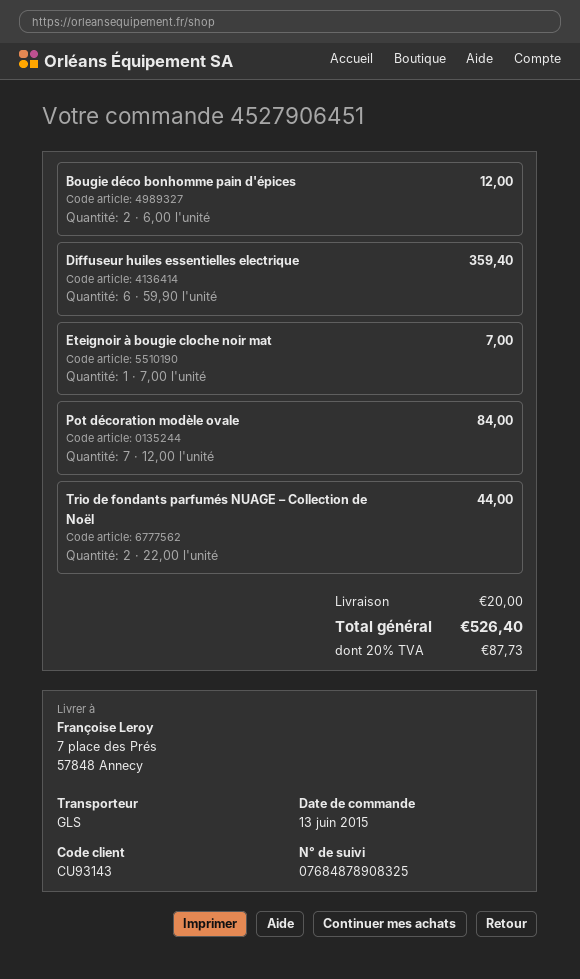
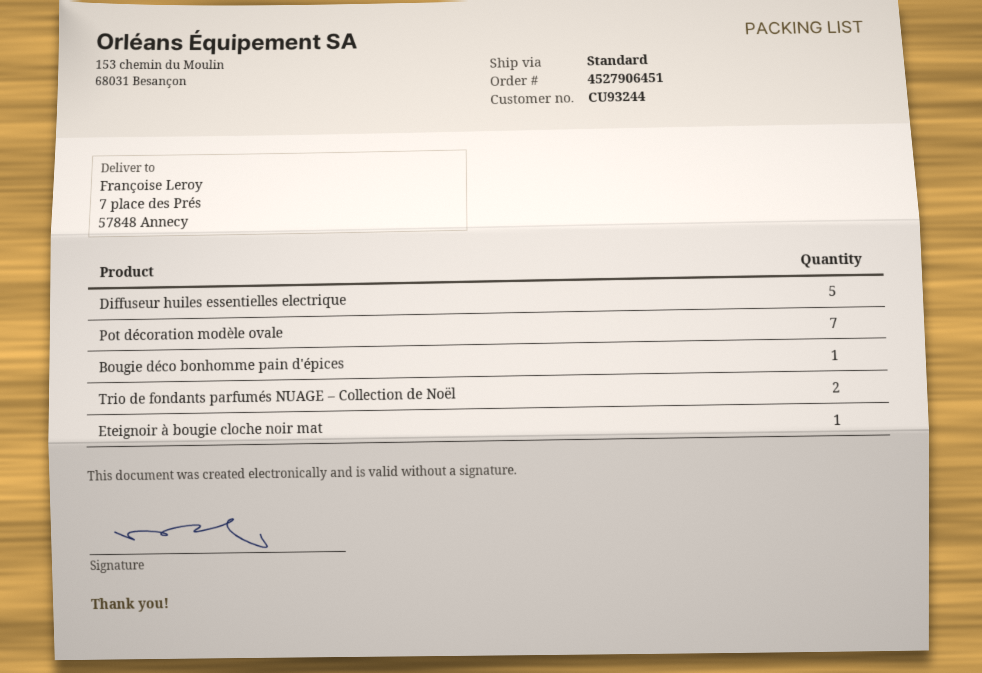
customer number: CU93143 -> CU93244
shipping method: GLS -> standard
Bougie déco bonhomme pain d'épices: 2 -> 1
Diffuseur huiles essentielles electrique: 6 -> 5

